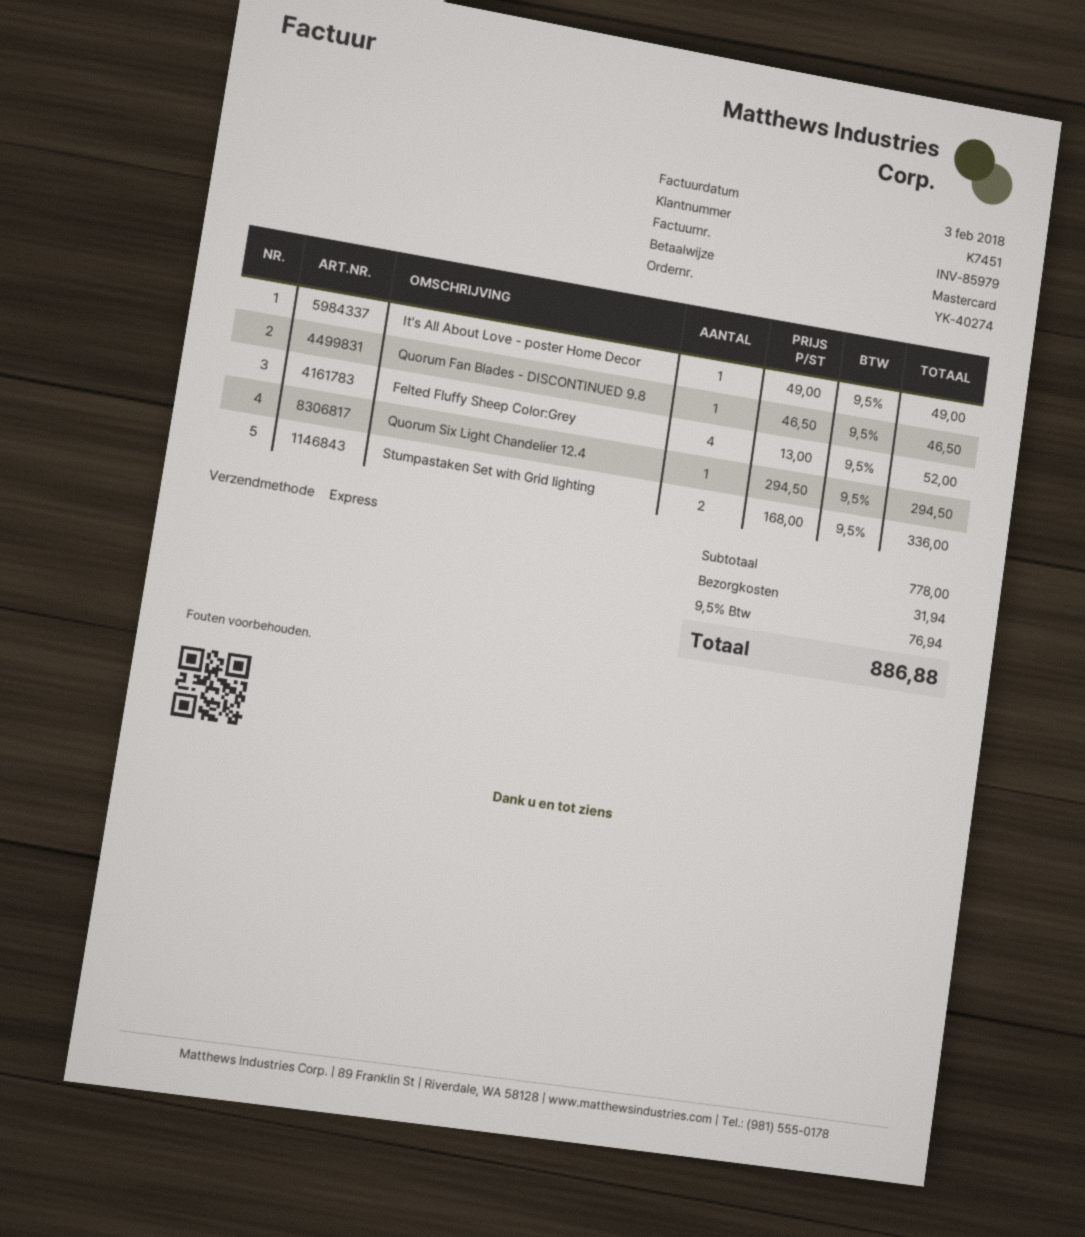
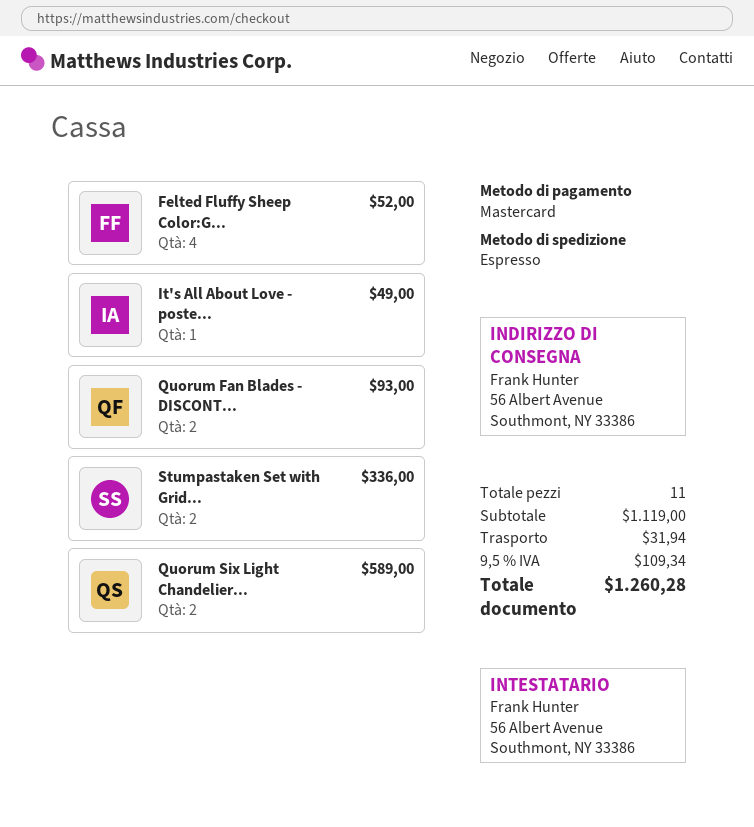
Quorum Fan Blades - DISCONTINUED 9.8: 1 for 46.50 -> 2 for 93.00
Quorum Six Light Chandelier 12.4: 1 for 294.50 -> 2 for 589.00
subtotal: 778.00 -> 1119.00
tax: 9.5% = 76.94 -> 9.5% = 109.34
total: 886.88 -> 1260.28

